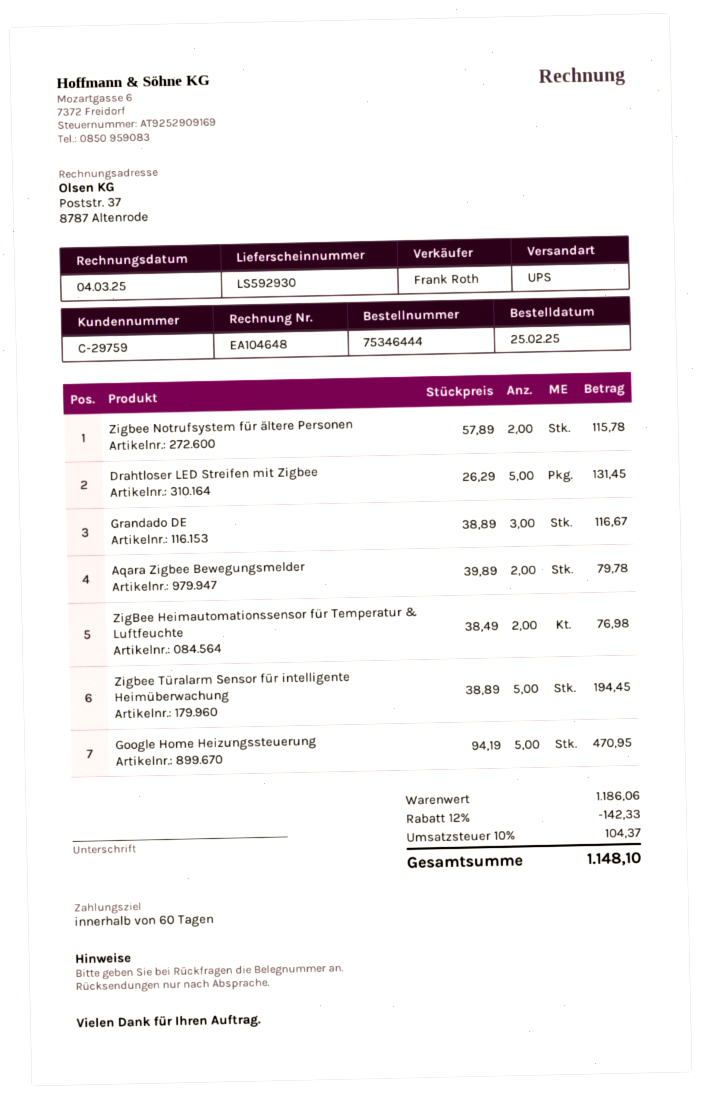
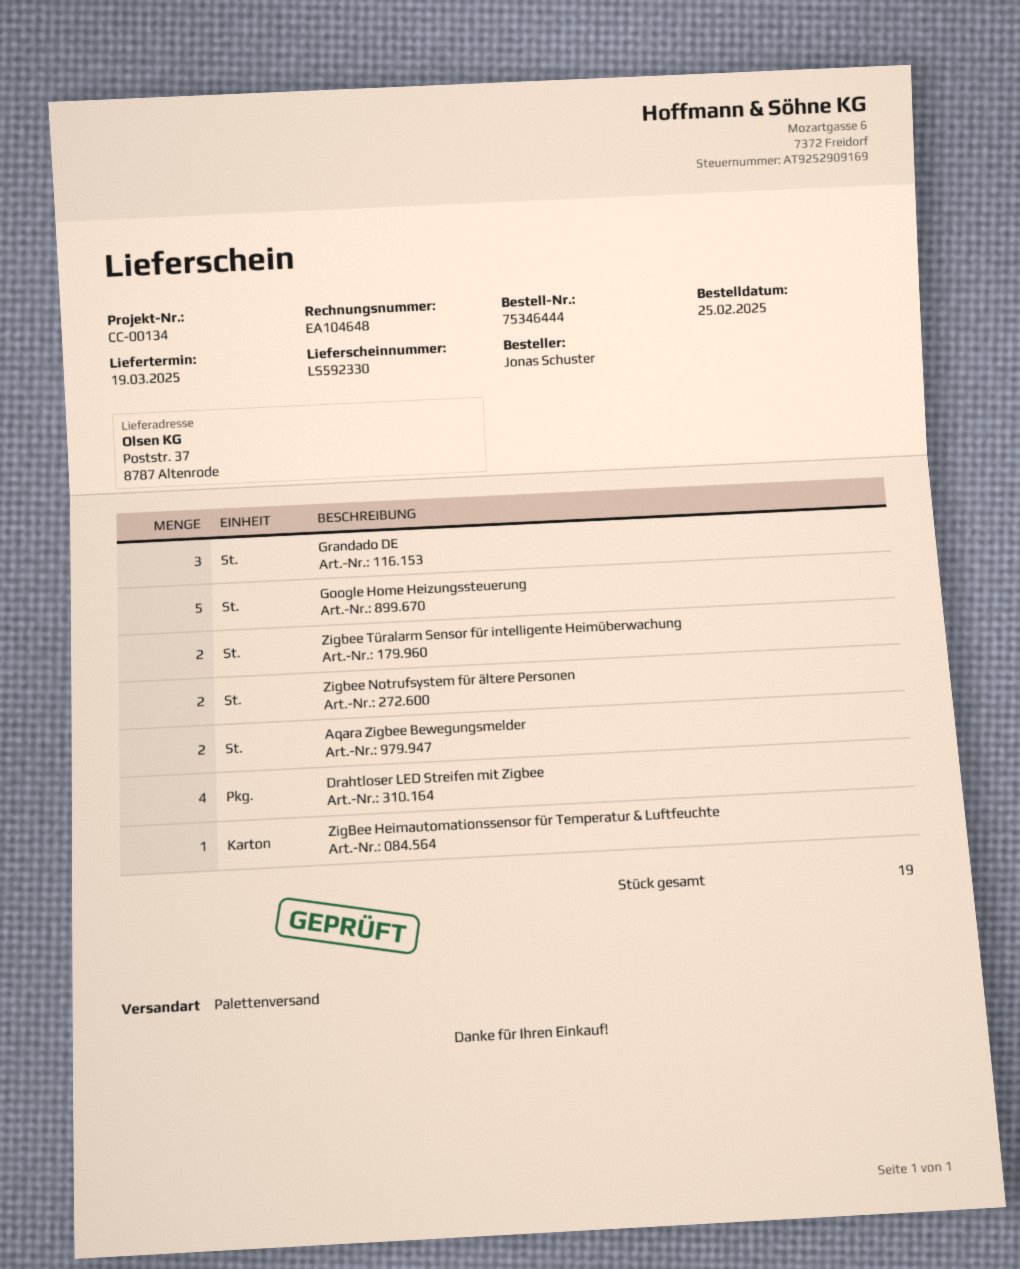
delivery note number: LS592930 -> LS592330
shipping method: UPS -> pallet freight
Drahtloser LED Streifen mit Zigbee: 5 -> 4
ZigBee Heimautomationssensor für Temperatur & Luftfeuchte: 2 -> 1
Zigbee Türalarm Sensor für intelligente Heimüberwachung: 5 -> 2

